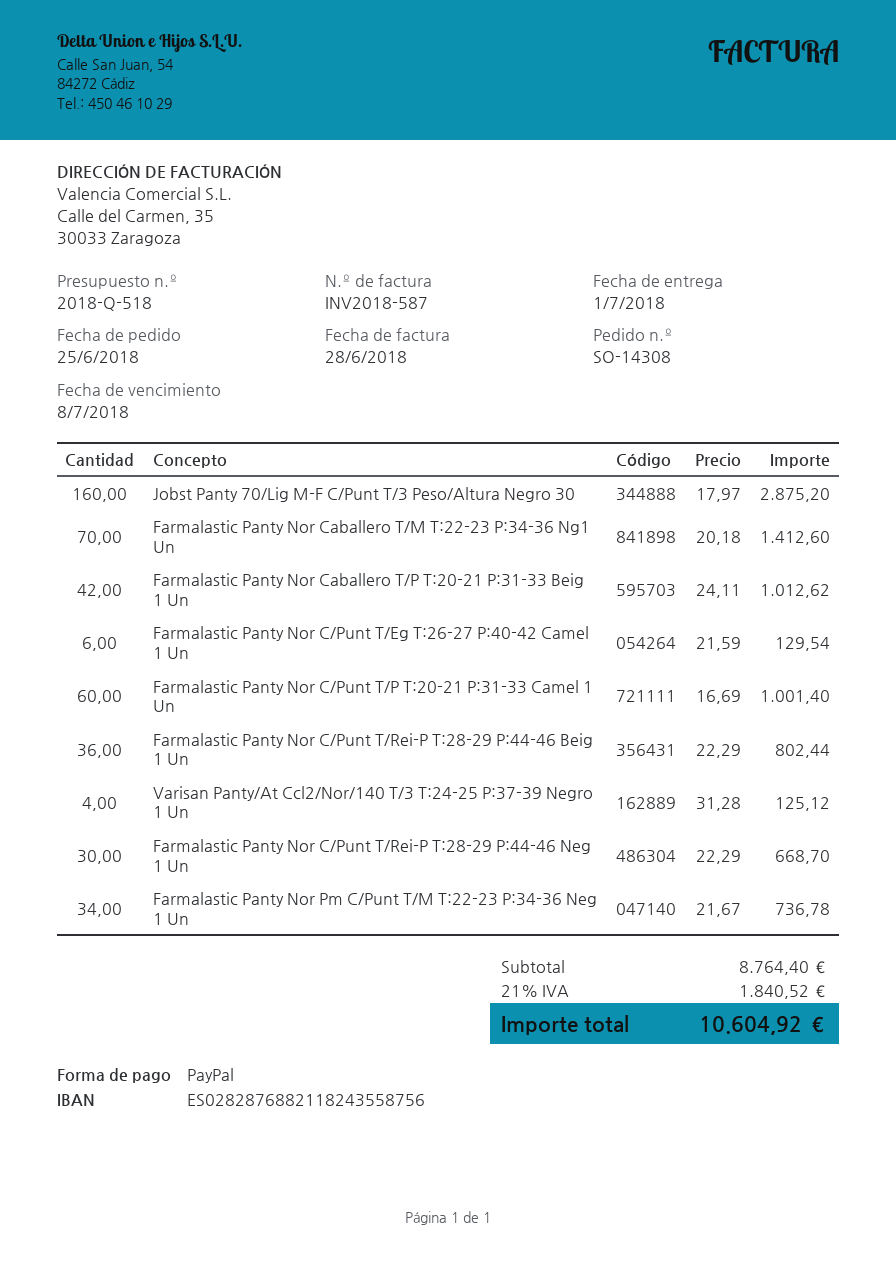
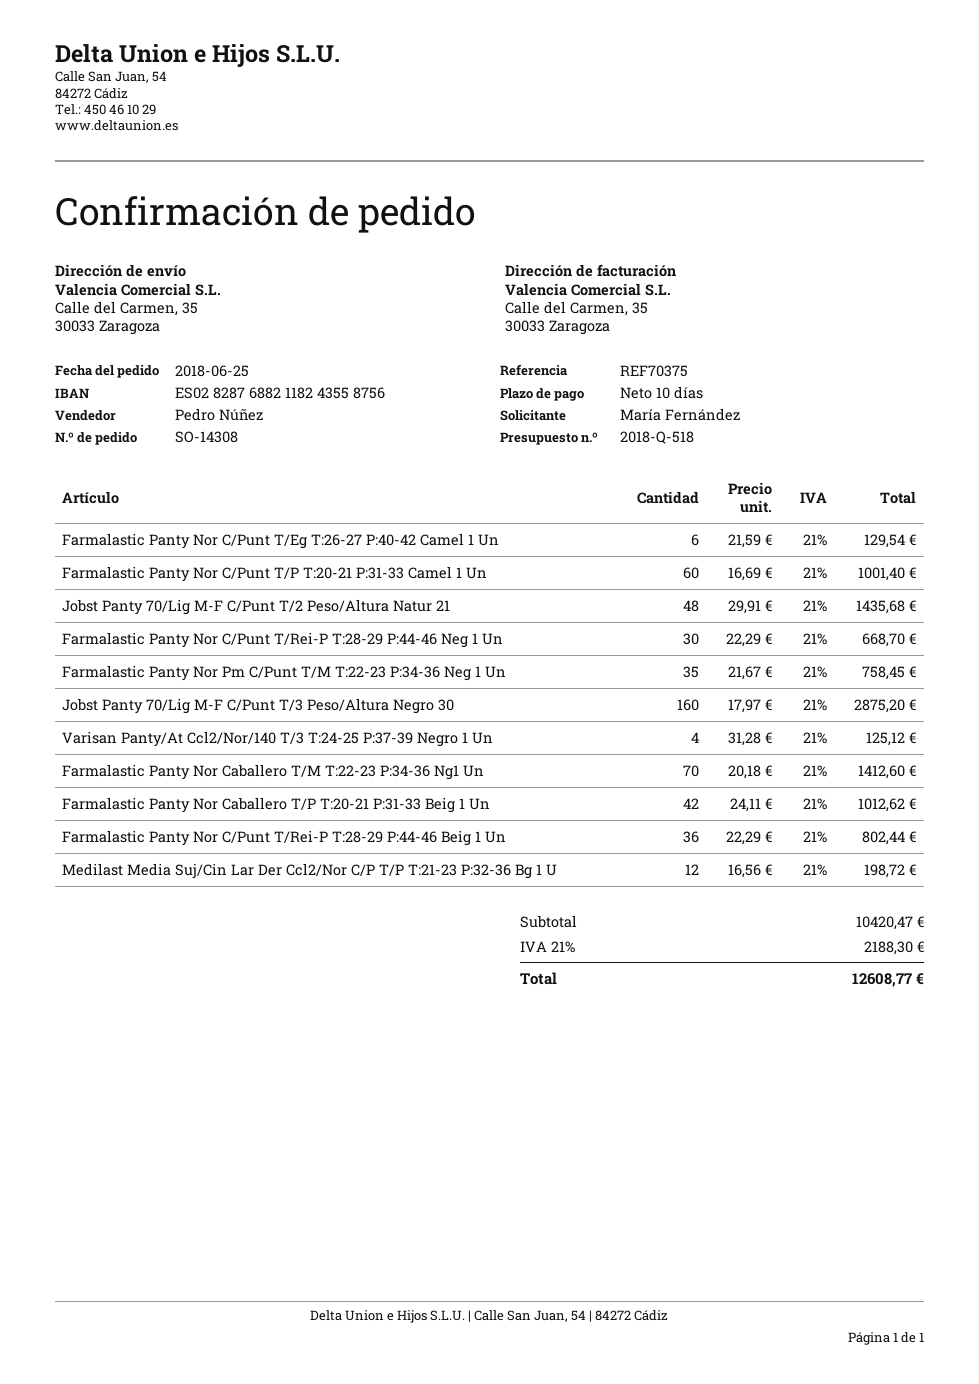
Farmalastic Panty Nor Pm C/Punt T/M T:22-23 P:34-36 Neg 1 Un: 34 x 21.67 = 736.78 -> 35 x 21.67 = 758.45
Jobst Panty 70/Lig M-F C/Punt T/2 Peso/Altura Natur 21: none -> 48 x 29.91 = 1435.68
Medilast Media Suj/Cin Lar Der Ccl2/Nor C/P T/P T:21-23 P:32-36 Bg 1 U: none -> 12 x 16.56 = 198.72
subtotal: 8764.40 -> 10420.47
tax: 21% = 1840.52 -> 21% = 2188.30
total: 10604.92 -> 12608.77

